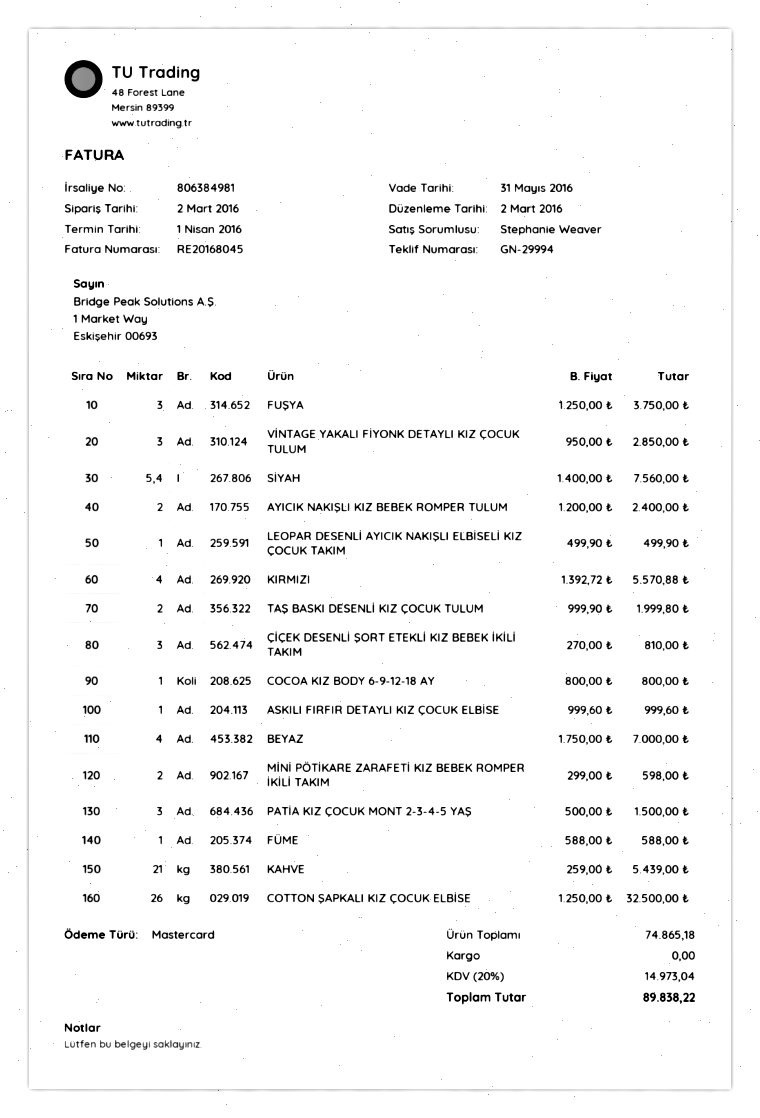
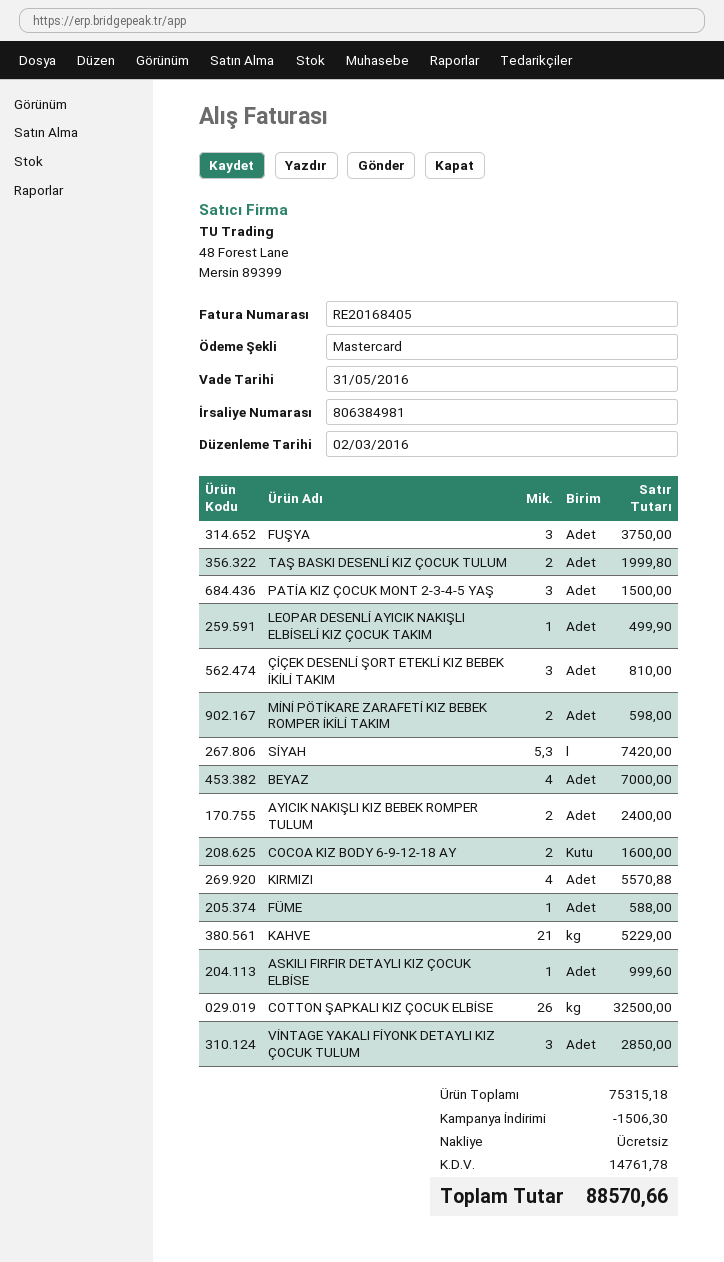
invoice number: RE20168045 -> RE20168405
SİYAH: 5.4 for 7560.00 -> 5.3 for 7420.00
COCOA KIZ BODY 6-9-12-18 AY: 1 for 800.00 -> 2 for 1600.00
KAHVE: 21 for 5439.00 -> 21 for 5229.00
subtotal: 74865.18 -> 75315.18
discount: none -> 1506.30
tax: 14973.04 -> 14761.78
total: 89838.22 -> 88570.66

